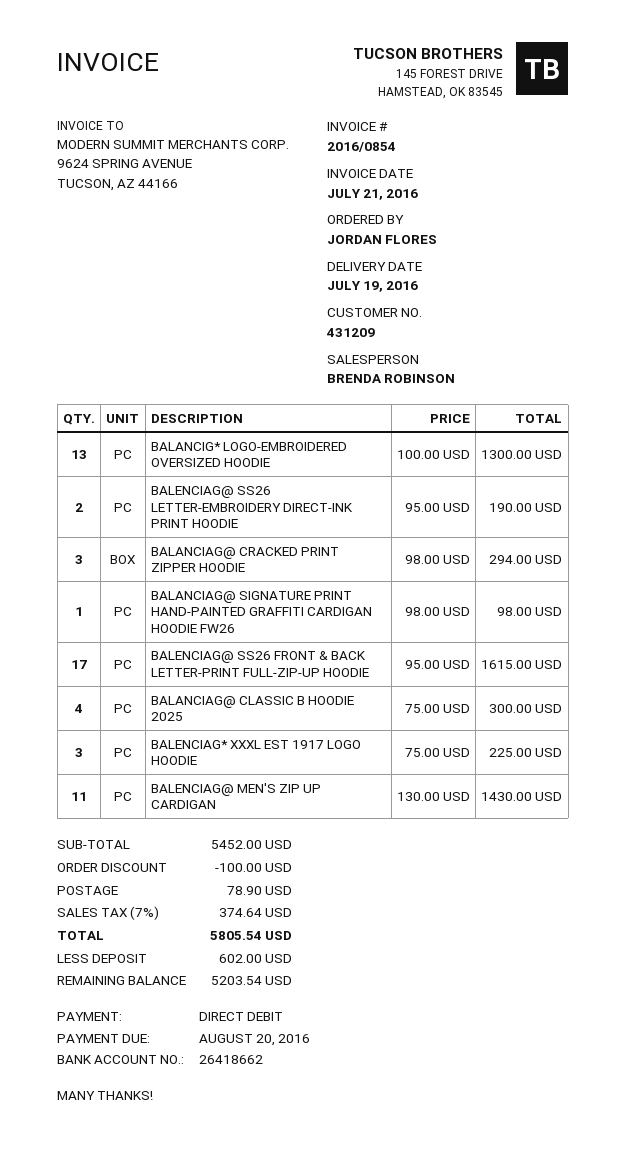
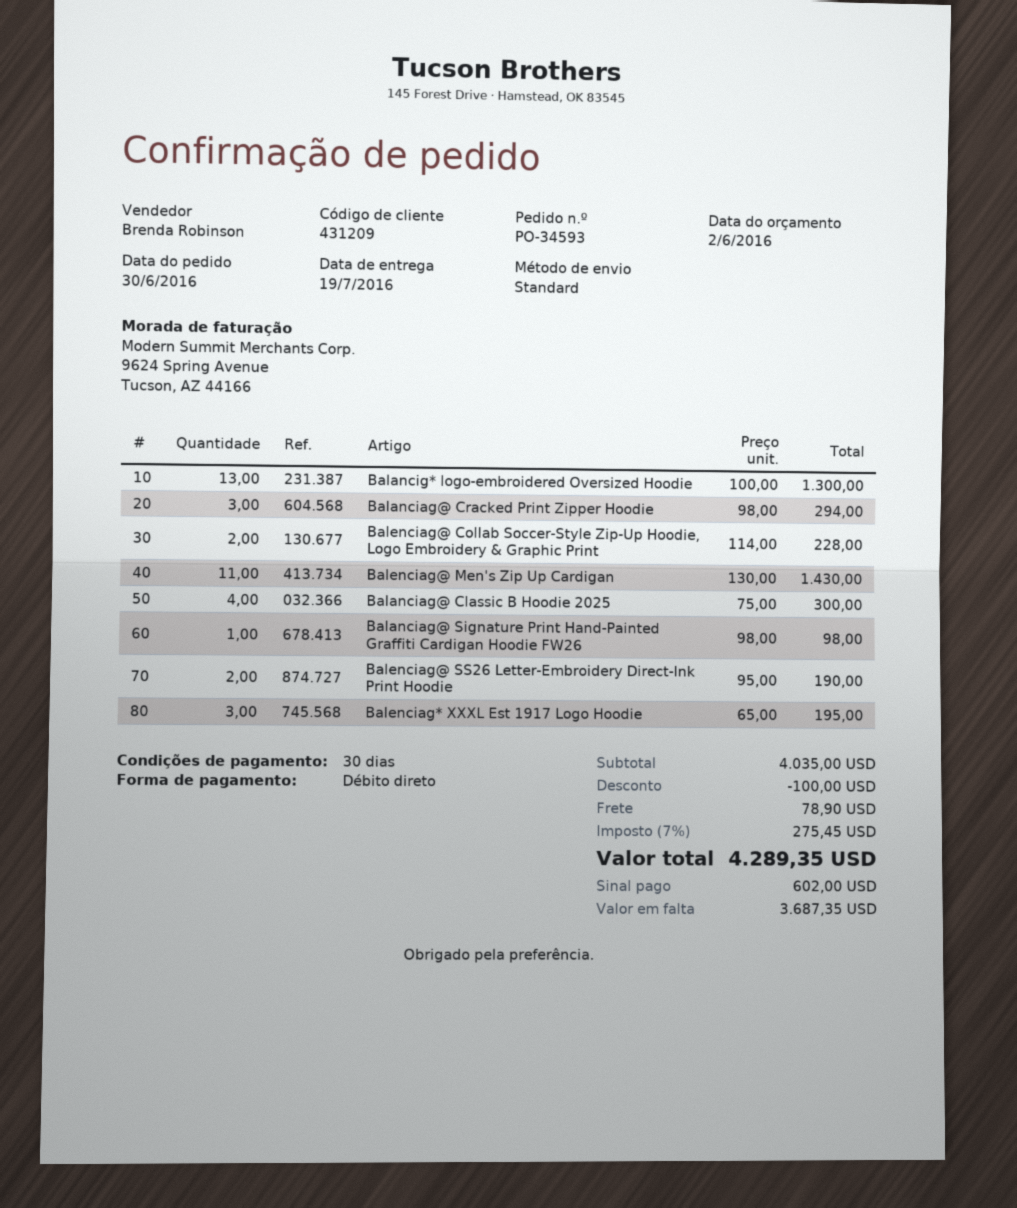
BALENCIAG@ SS26 FRONT & BACK LETTER‑PRINT FULL‑ZIP‑UP HOODIE: 17 x 95.00 = 1615.00 -> none
BALENCIAG* XXXL EST 1917 LOGO HOODIE: 3 x 75.00 = 225.00 -> 3 x 65.00 = 195.00
Balenciag@ Collab Soccer‑Style Zip‑Up Hoodie, Logo Embroidery & Graphic Print: none -> 2 x 114.00 = 228.00
subtotal: 5452.00 -> 4035.00
tax: 7% = 374.64 -> 7% = 275.45
total: 5805.54 -> 4289.35
balance: 5203.54 -> 3687.35

